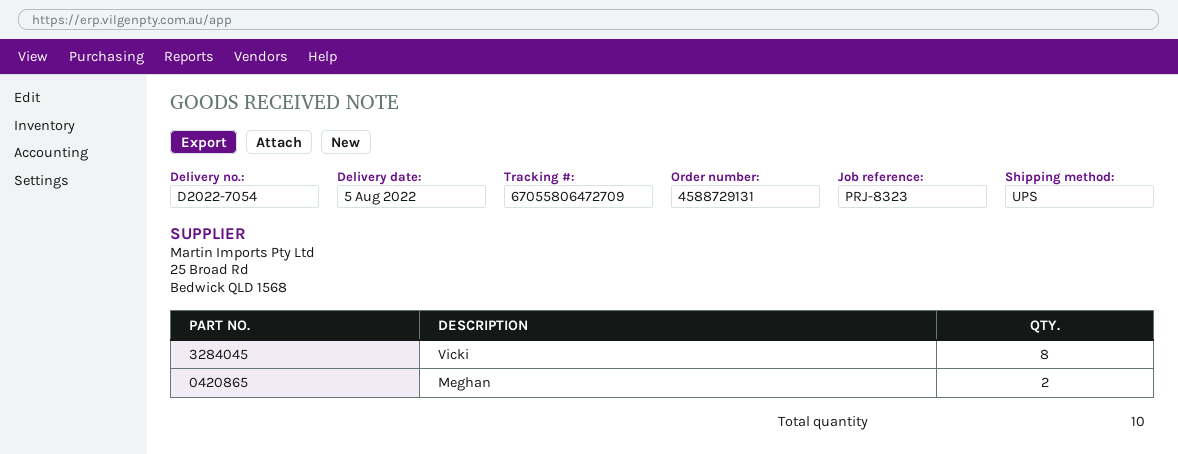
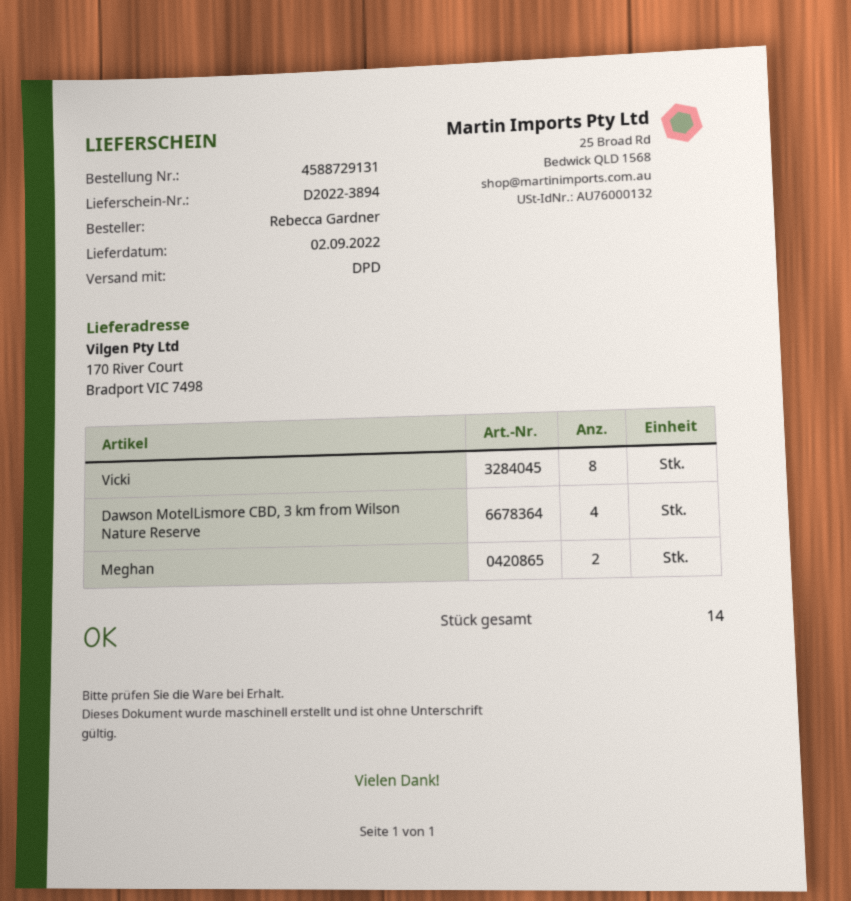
delivery note number: D2022-7054 -> D2022-3894
delivery date: 2022-08-05 -> 2022-09-02
shipping method: UPS -> DPD
Dawson MotelLismore CBD, 3 km from Wilson Nature Reserve: none -> 4
total quantity: 10 -> 14

